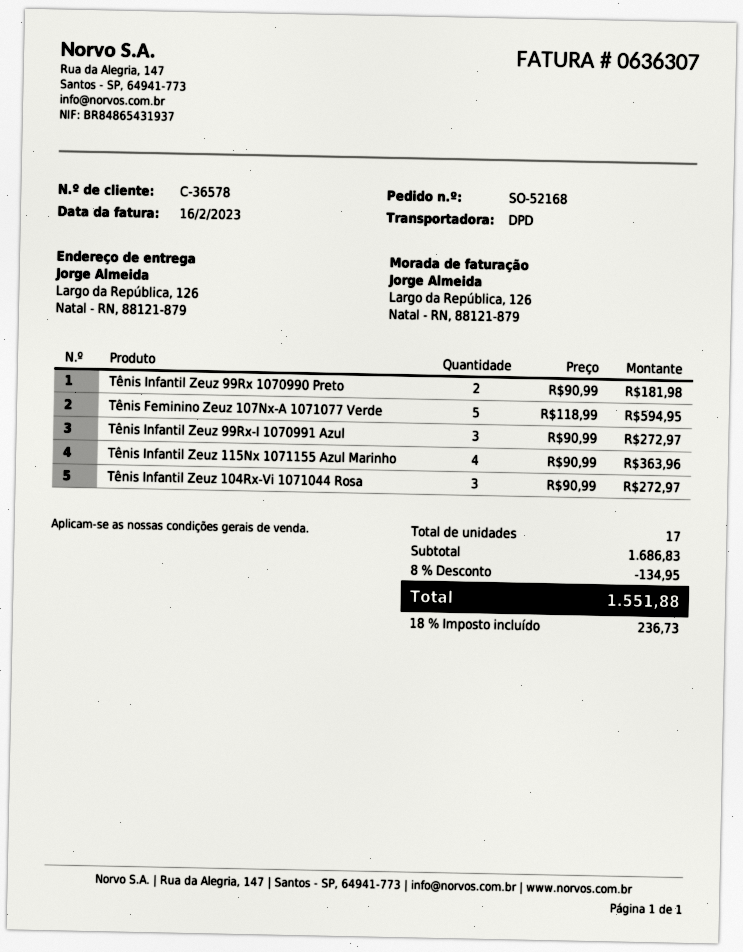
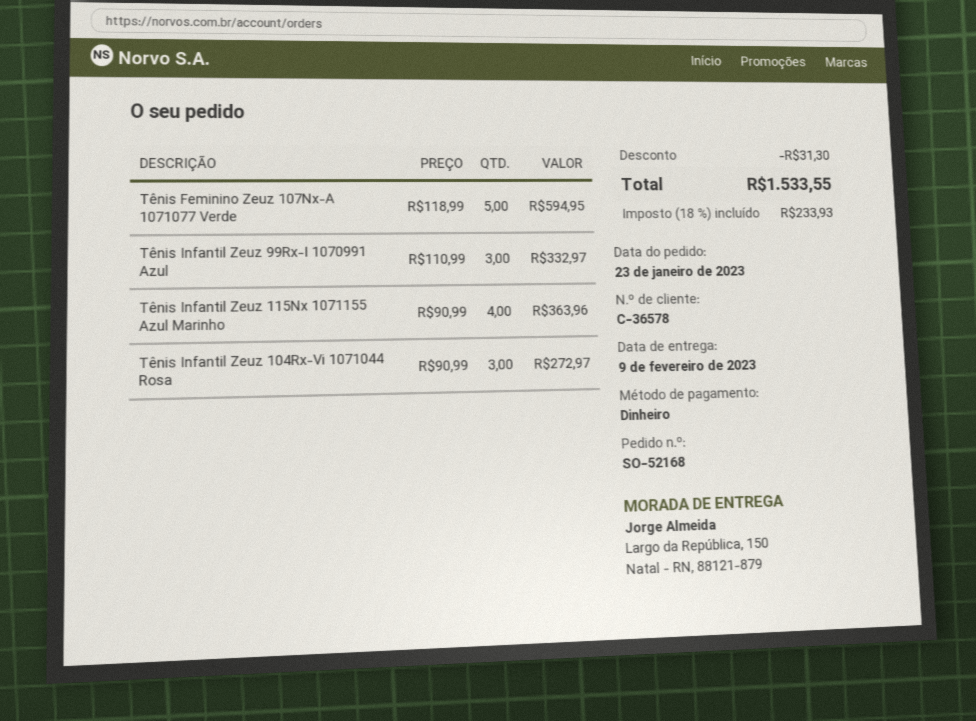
ship to: Largo da República, 126, Natal - RN, 88121-879 -> Largo da República, 150, Natal - RN, 88121-879
Tênis Infantil Zeuz 99Rx 1070990 Preto: 2 x 90.99 = 181.98 -> none
Tênis Infantil Zeuz 99Rx-I 1070991 Azul: 3 x 90.99 = 272.97 -> 3 x 110.99 = 332.97
discount: 134.95 -> 31.30
tax: 18% = 236.73 -> 18% = 233.93
total: 1551.88 -> 1533.55

